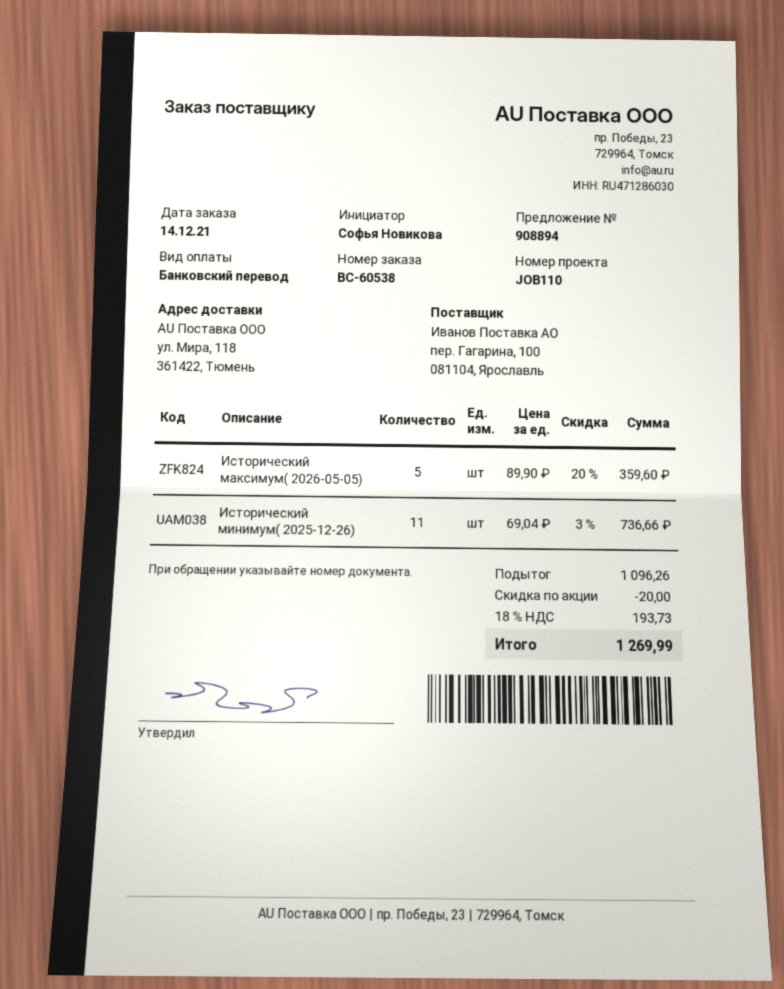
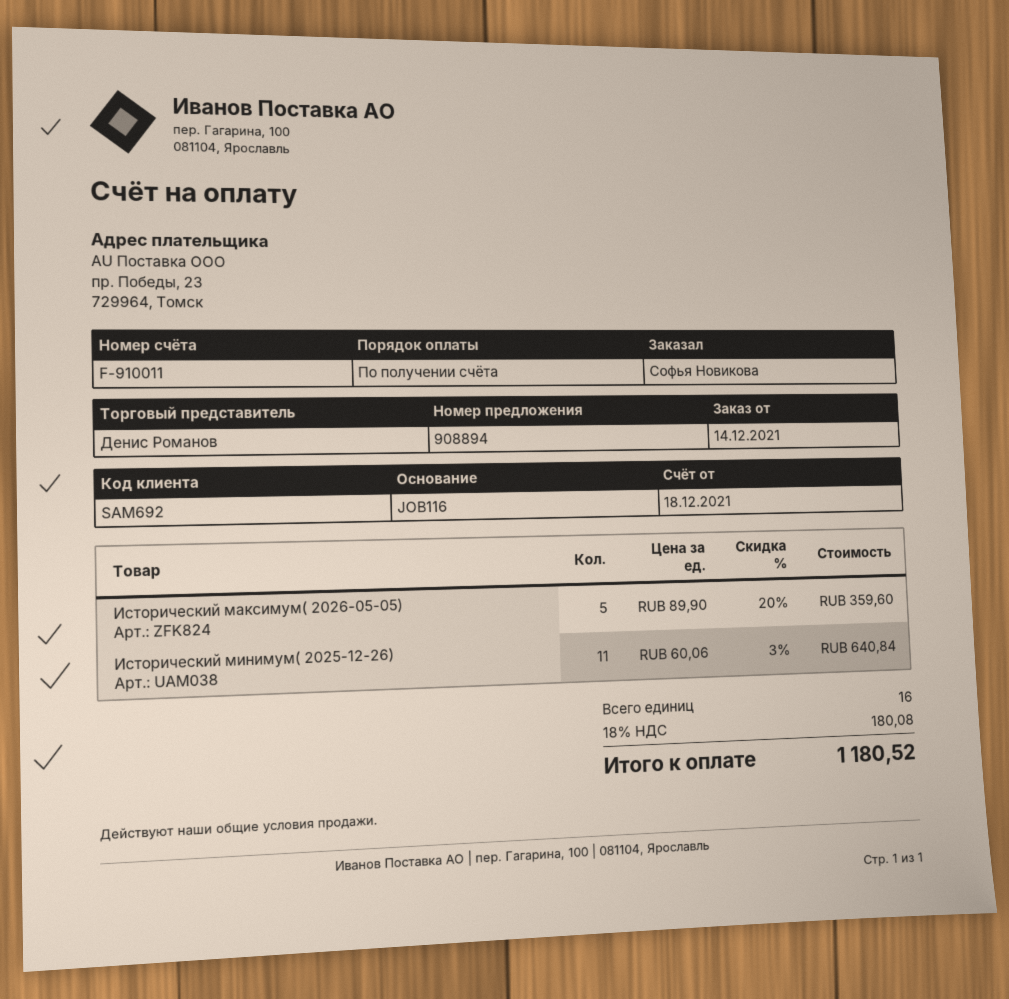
reference: JOB110 -> JOB116
Исторический минимум( 2025-12-26): 11 x 69.04 - 3% = 736.66 -> 11 x 60.06 - 3% = 640.84
discount: 20.00 -> none
tax: 18% = 193.73 -> 18% = 180.08
total: 1269.99 -> 1180.52

